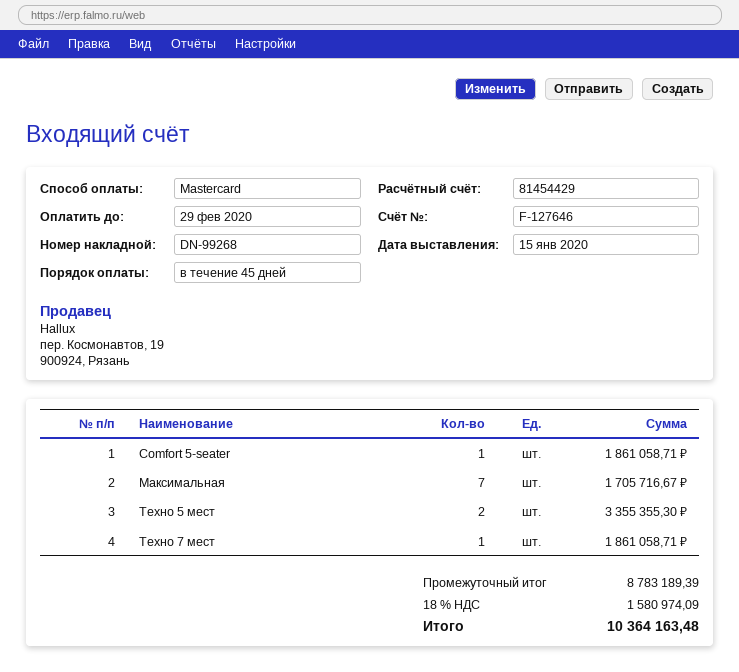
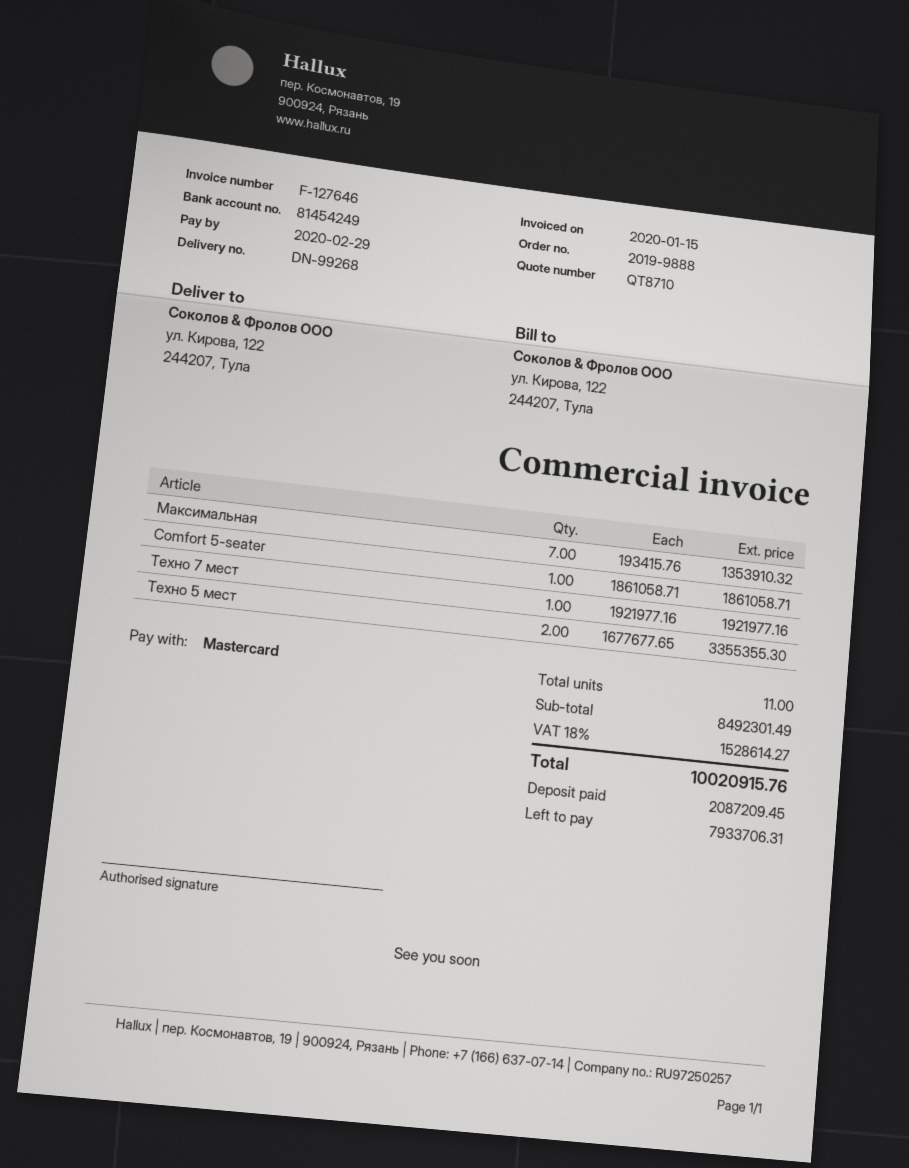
bank account: 81454429 -> 81454249
Максимальная: 7 for 1705716.67 -> 7 for 1353910.32
Техно 7 мест: 1 for 1861058.71 -> 1 for 1921977.16
subtotal: 8783189.39 -> 8492301.49
tax: 18% = 1580974.09 -> 18% = 1528614.27
total: 10364163.48 -> 10020915.76

